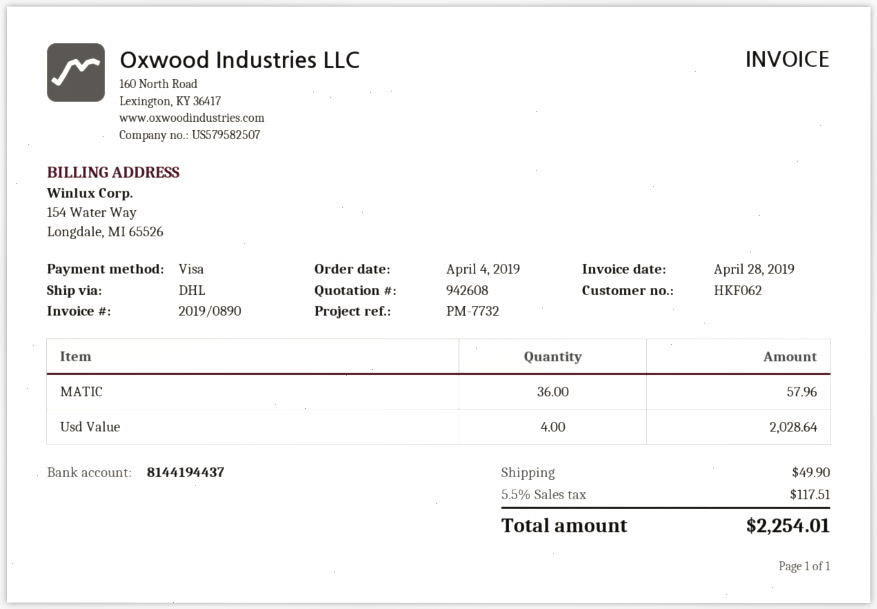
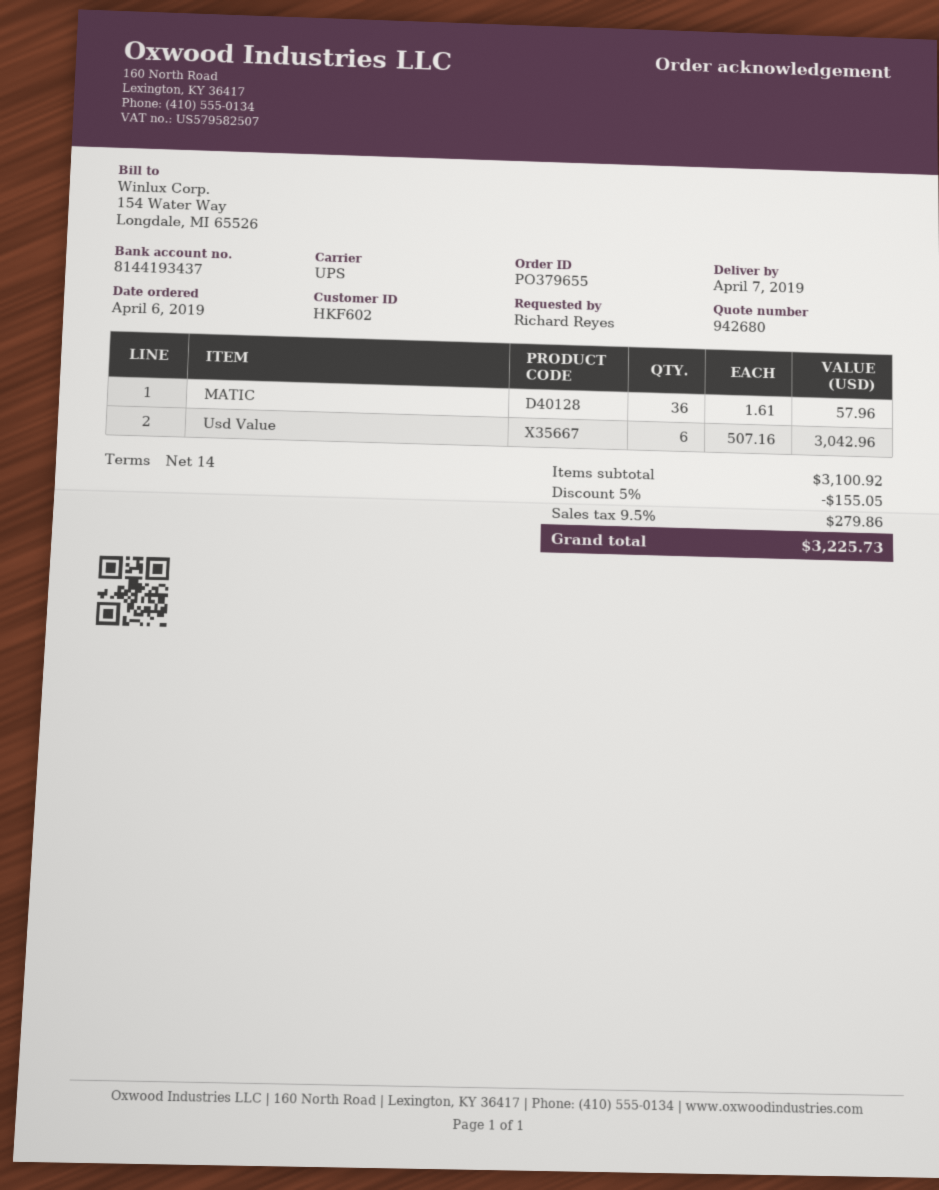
quote number: 942608 -> 942680
order date: 2019-04-04 -> 2019-04-06
customer number: HKF062 -> HKF602
bank account: 8144194437 -> 8144193437
shipping method: DHL -> UPS
Usd Value: 4 for 2028.64 -> 6 for 3042.96
discount: none -> 5% = 155.05
shipping: 49.90 -> none
tax: 5.5% = 117.51 -> 9.5% = 279.86
total: 2254.01 -> 3225.73

